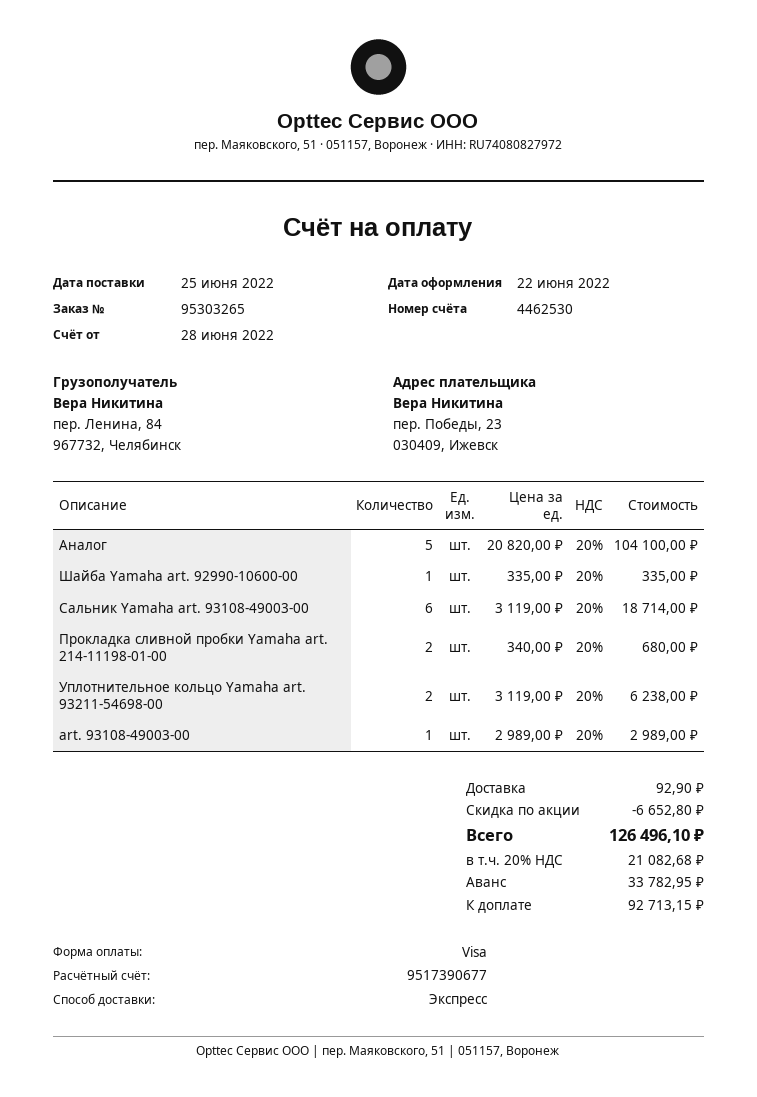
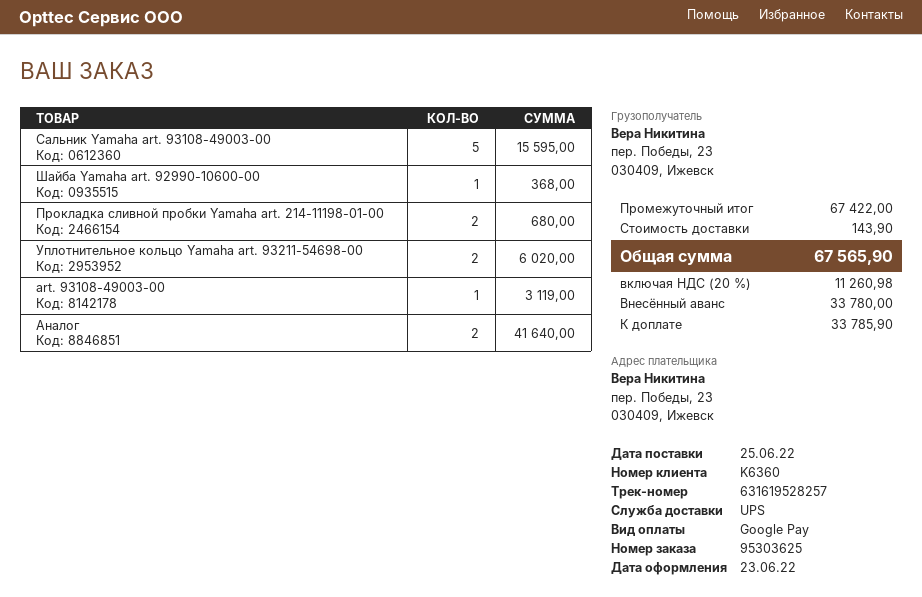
order number: 95303265 -> 95303625
order date: 2022-06-22 -> 2022-06-23
payment method: Visa -> Google Pay
shipping method: express -> UPS
ship to: пер. Ленина, 84, 967732, Челябинск -> пер. Победы, 23, 030409, Ижевск
Аналог: 5 for 104100.00 -> 2 for 41640.00
Шайба Yamaha art. 92990-10600-00: 1 for 335.00 -> 1 for 368.00
Сальник Yamaha art. 93108-49003-00: 6 for 18714.00 -> 5 for 15595.00
Уплотнительное кольцо Yamaha art. 93211-54698-00: 2 for 6238.00 -> 2 for 6020.00
art. 93108-49003-00: 1 for 2989.00 -> 1 for 3119.00
discount: 6652.80 -> none
shipping: 92.90 -> 143.90
tax: 20% = 21082.68 -> 20% = 11260.98
total: 126496.10 -> 67565.90
deposit: 33782.95 -> 33780.00
balance: 92713.15 -> 33785.90

